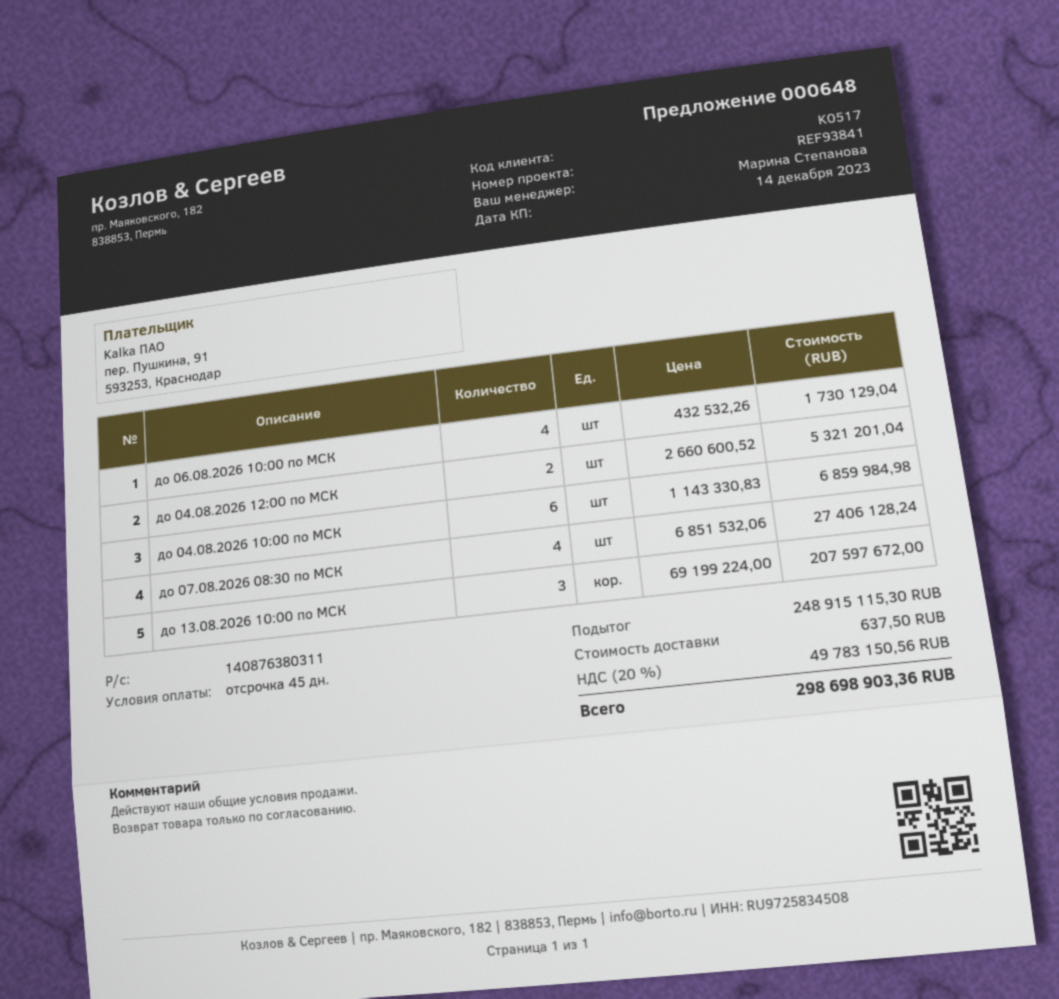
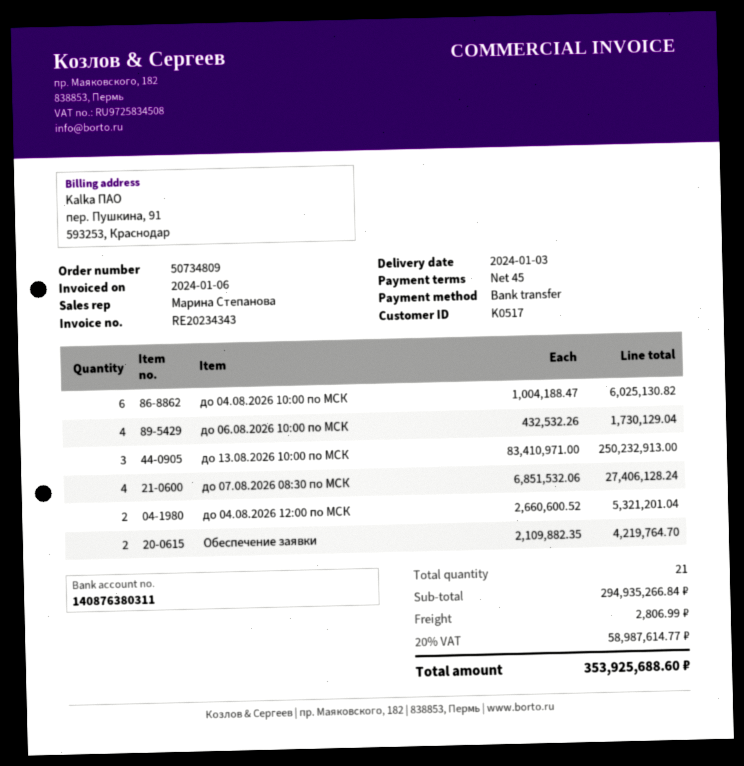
до 04.08.2026 10:00 по МСК: 6 x 1143330.83 = 6859984.98 -> 6 x 1004188.47 = 6025130.82
до 13.08.2026 10:00 по МСК: 3 x 69199224.00 = 207597672.00 -> 3 x 83410971.00 = 250232913.00
Обеспечение заявки: none -> 2 x 2109882.35 = 4219764.70
subtotal: 248915115.30 -> 294935266.84
shipping: 637.50 -> 2806.99
tax: 20% = 49783150.56 -> 20% = 58987614.77
total: 298698903.36 -> 353925688.60

